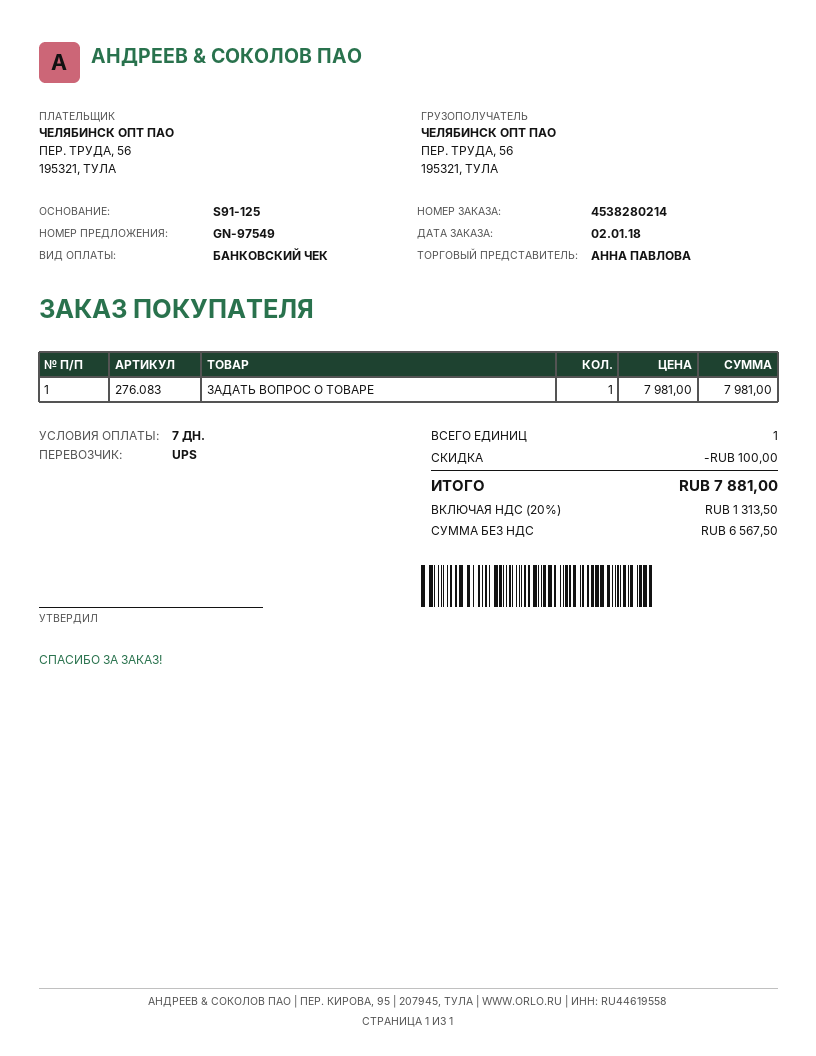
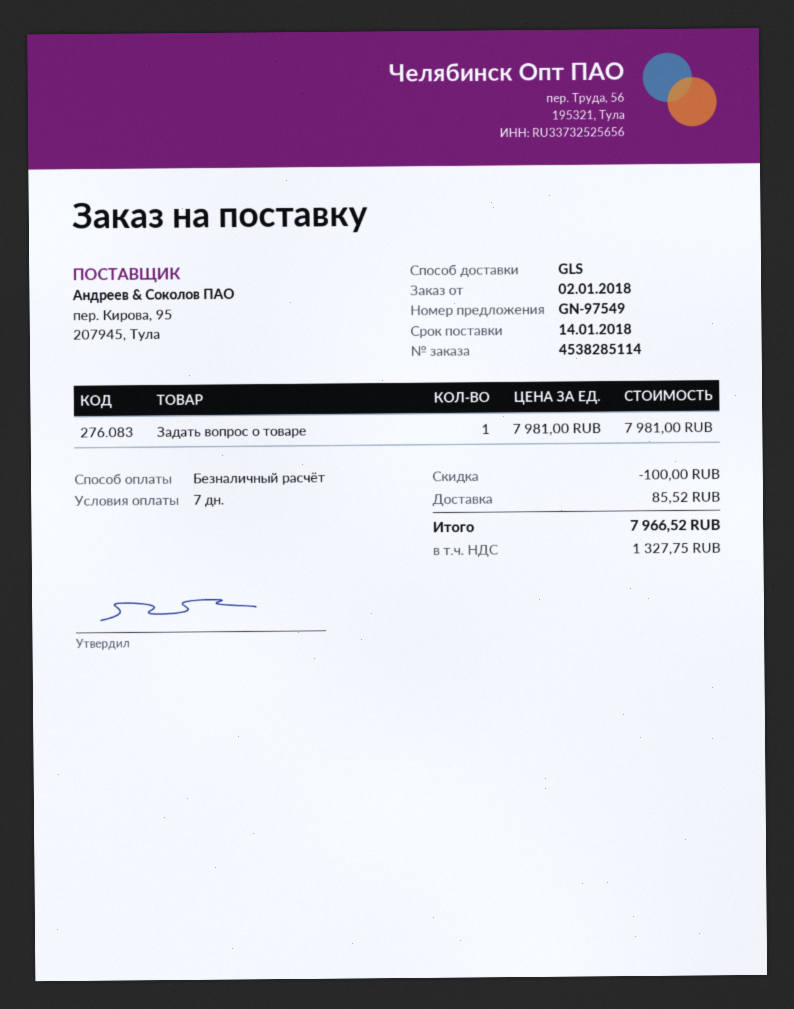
order number: 4538280214 -> 4538285114
payment method: cheque -> bank transfer
shipping method: UPS -> GLS
shipping: none -> 85.52
tax: 1313.50 -> 1327.75
total: 7881.00 -> 7966.52

